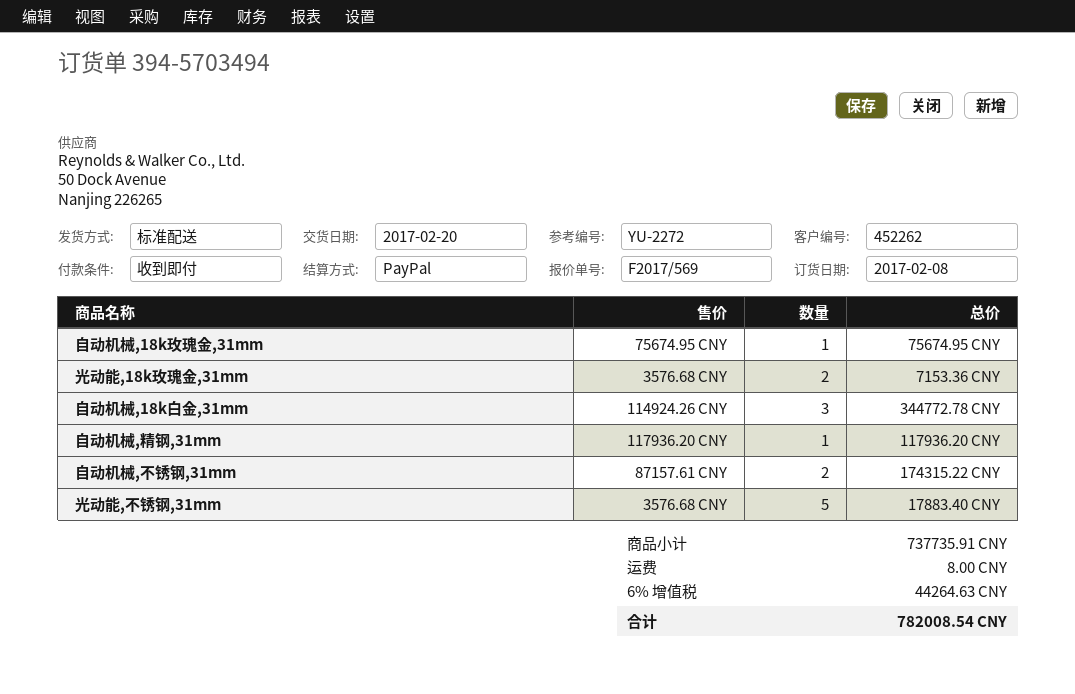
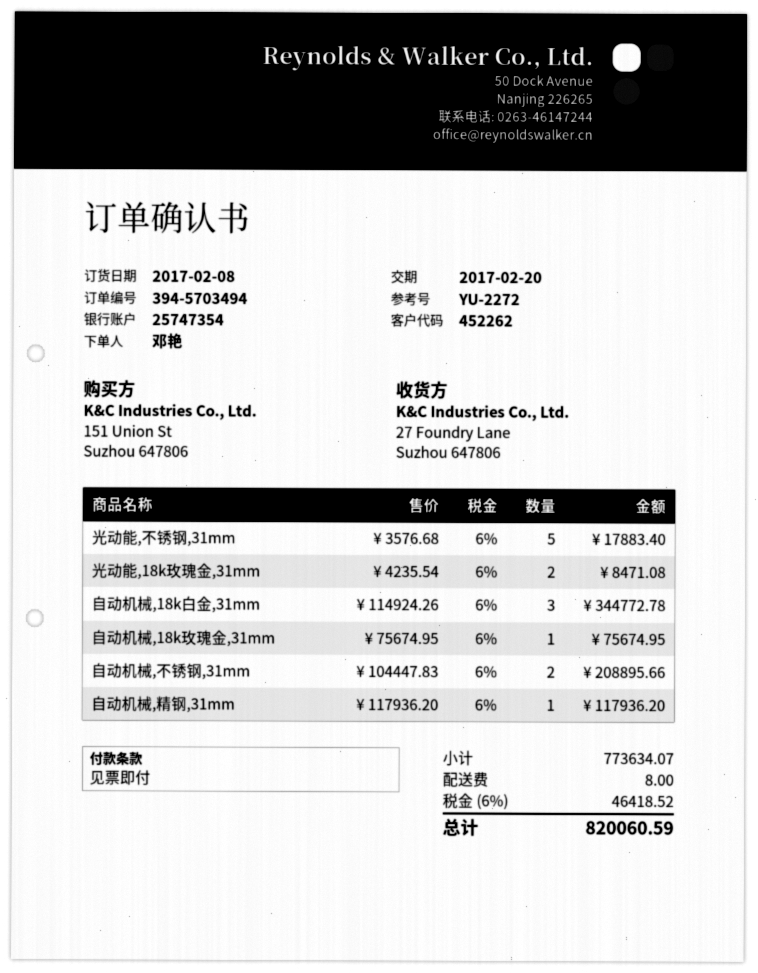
光动能,18k玫瑰金,31mm: 2 x 3576.68 = 7153.36 -> 2 x 4235.54 = 8471.08
自动机械,不锈钢,31mm: 2 x 87157.61 = 174315.22 -> 2 x 104447.83 = 208895.66
subtotal: 737735.91 -> 773634.07
tax: 6% = 44264.63 -> 6% = 46418.52
total: 782008.54 -> 820060.59

